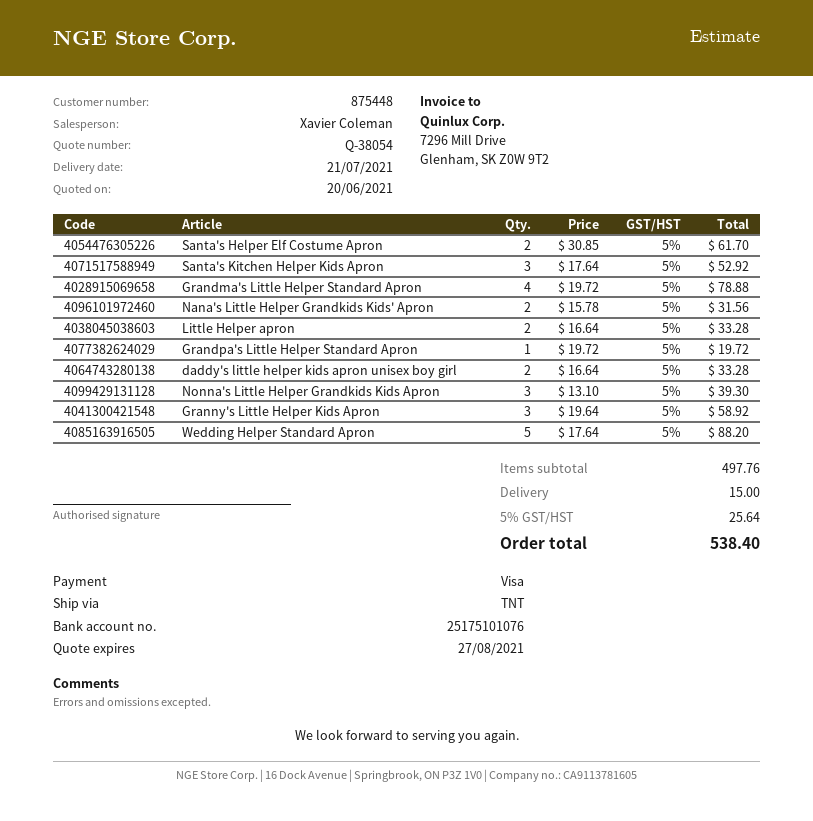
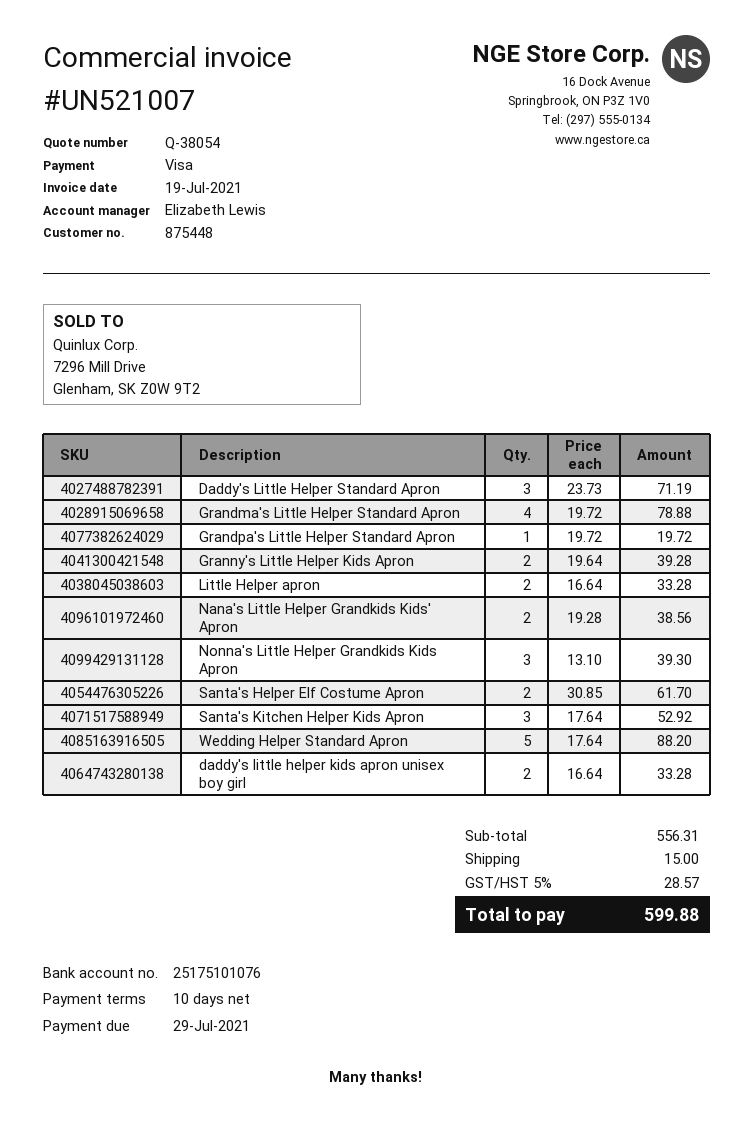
sales rep: Xavier Coleman -> Elizabeth Lewis
Nana's Little Helper Grandkids Kids' Apron: 2 x 15.78 = 31.56 -> 2 x 19.28 = 38.56
Granny's Little Helper Kids Apron: 3 x 19.64 = 58.92 -> 2 x 19.64 = 39.28
Daddy's Little Helper Standard Apron: none -> 3 x 23.73 = 71.19
subtotal: 497.76 -> 556.31
tax: 5% = 25.64 -> 5% = 28.57
total: 538.40 -> 599.88

